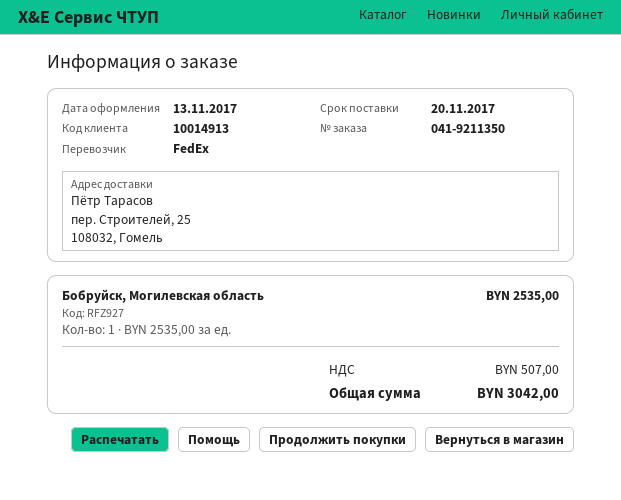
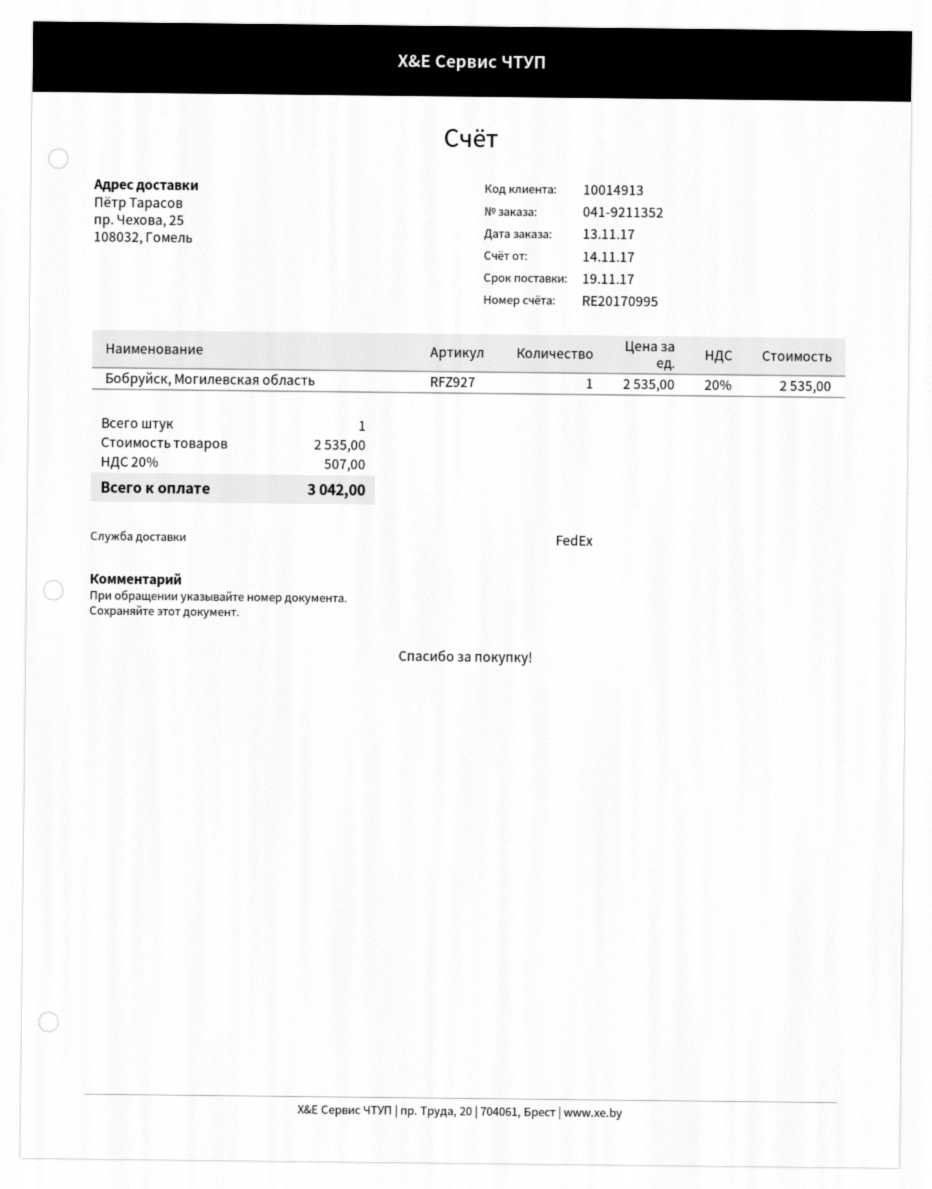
order number: 041-9211350 -> 041-9211352
delivery date: 2017-11-20 -> 2017-11-19
ship to: пер. Строителей, 25, 108032, Гомель -> пр. Чехова, 25, 108032, Гомель

